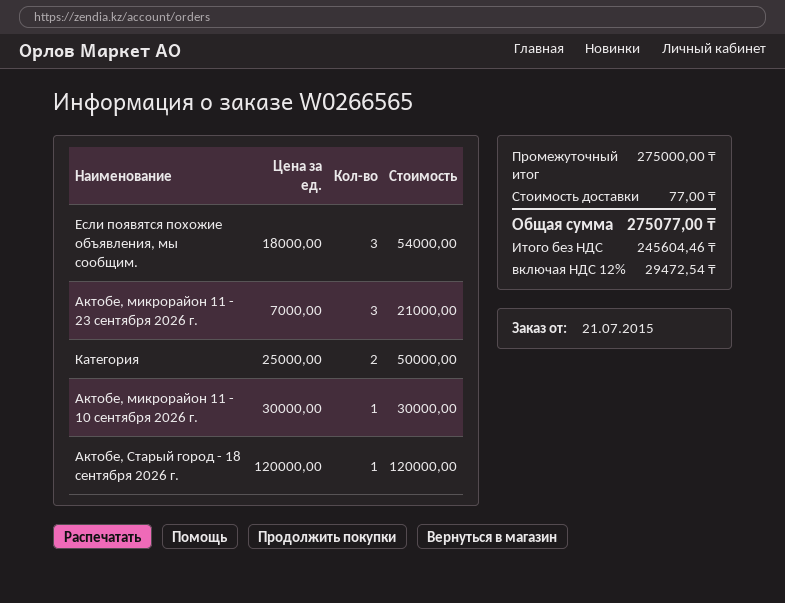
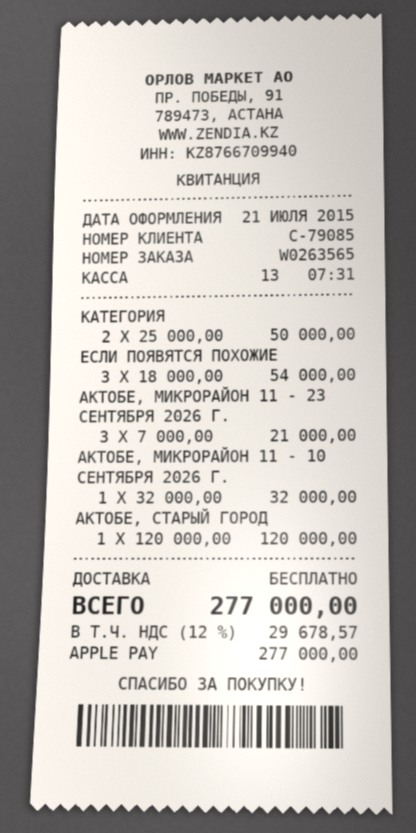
order number: W0266565 -> W0263565
Актобе, микрорайон 11 - 10 сентября 2026 г.: 1 x 30000.00 = 30000.00 -> 1 x 32000.00 = 32000.00
shipping: 77.00 -> 0.00
tax: 12% = 29472.54 -> 12% = 29678.57
total: 275077.00 -> 277000.00

